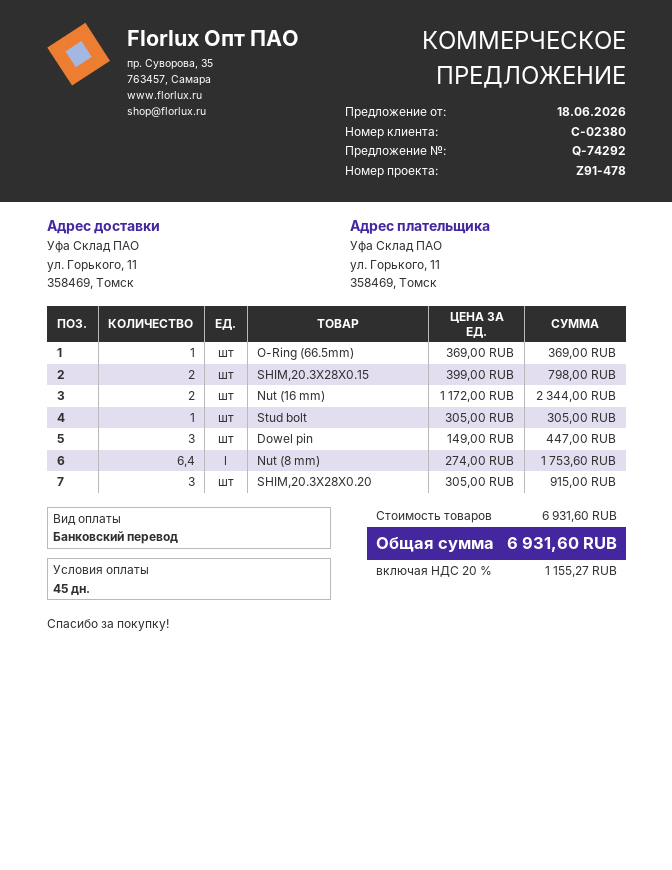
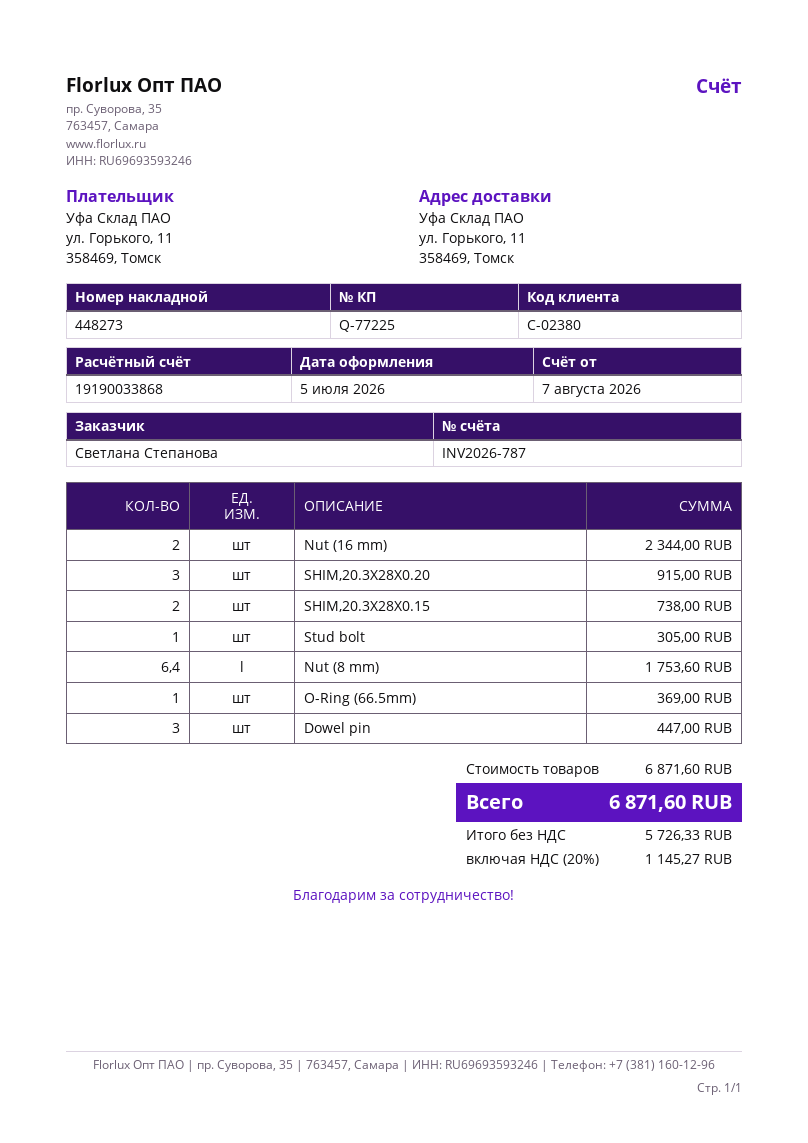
quote number: Q-74292 -> Q-77225
SHIM,20.3X28X0.15: 2 for 798.00 -> 2 for 738.00
subtotal: 6931.60 -> 6871.60
tax: 20% = 1155.27 -> 20% = 1145.27
total: 6931.60 -> 6871.60

